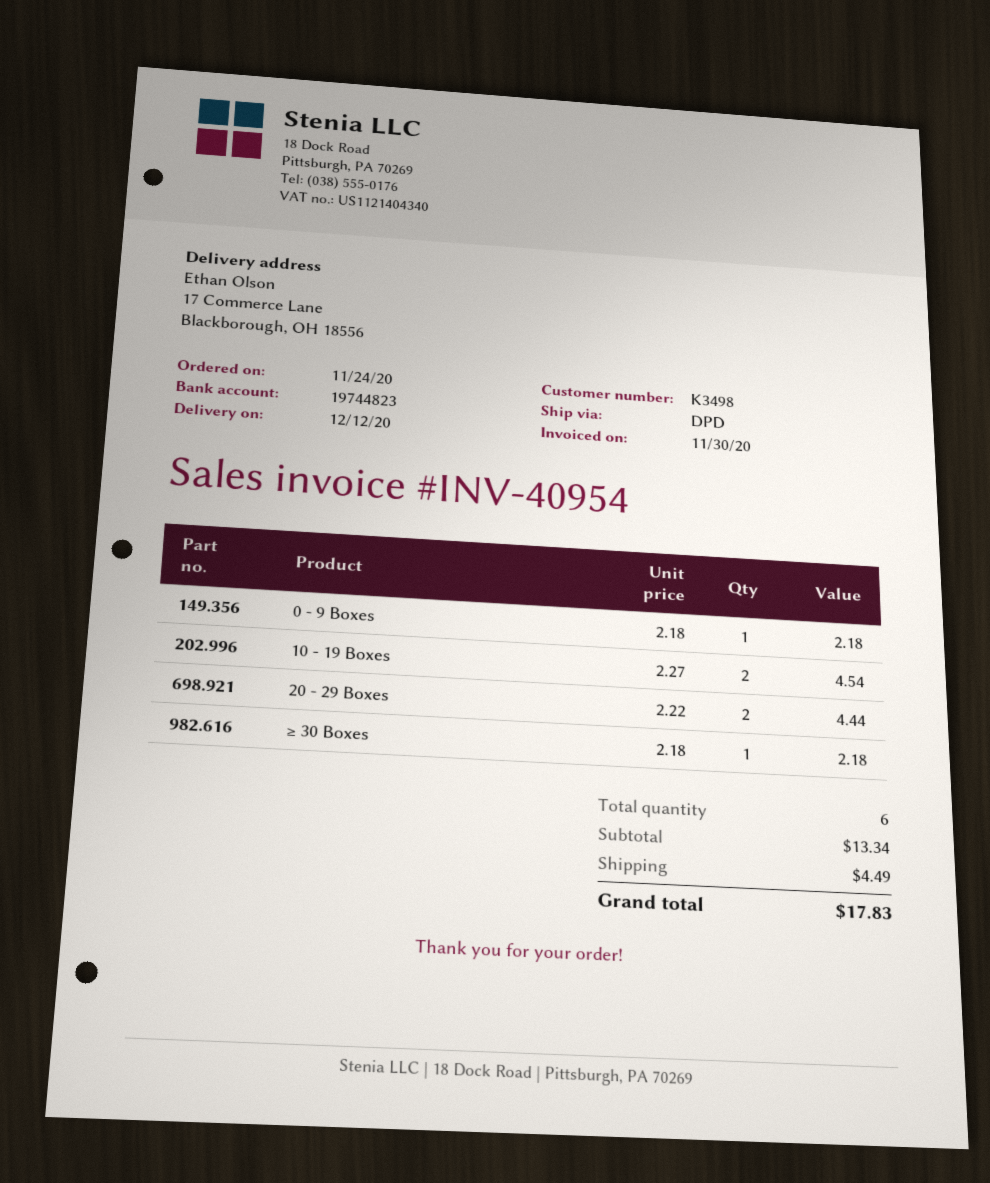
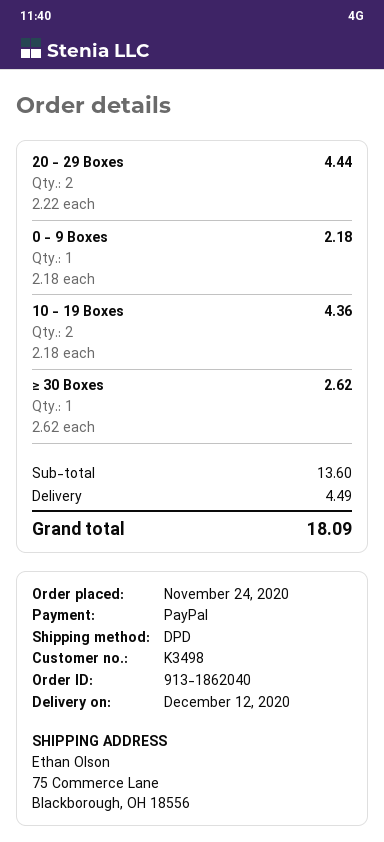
ship to: 17 Commerce Lane, Blackborough, OH 18556 -> 75 Commerce Lane, Blackborough, OH 18556
10 - 19 Boxes: 2 x 2.27 = 4.54 -> 2 x 2.18 = 4.36
≥ 30 Boxes: 1 x 2.18 = 2.18 -> 1 x 2.62 = 2.62
subtotal: 13.34 -> 13.60
total: 17.83 -> 18.09

